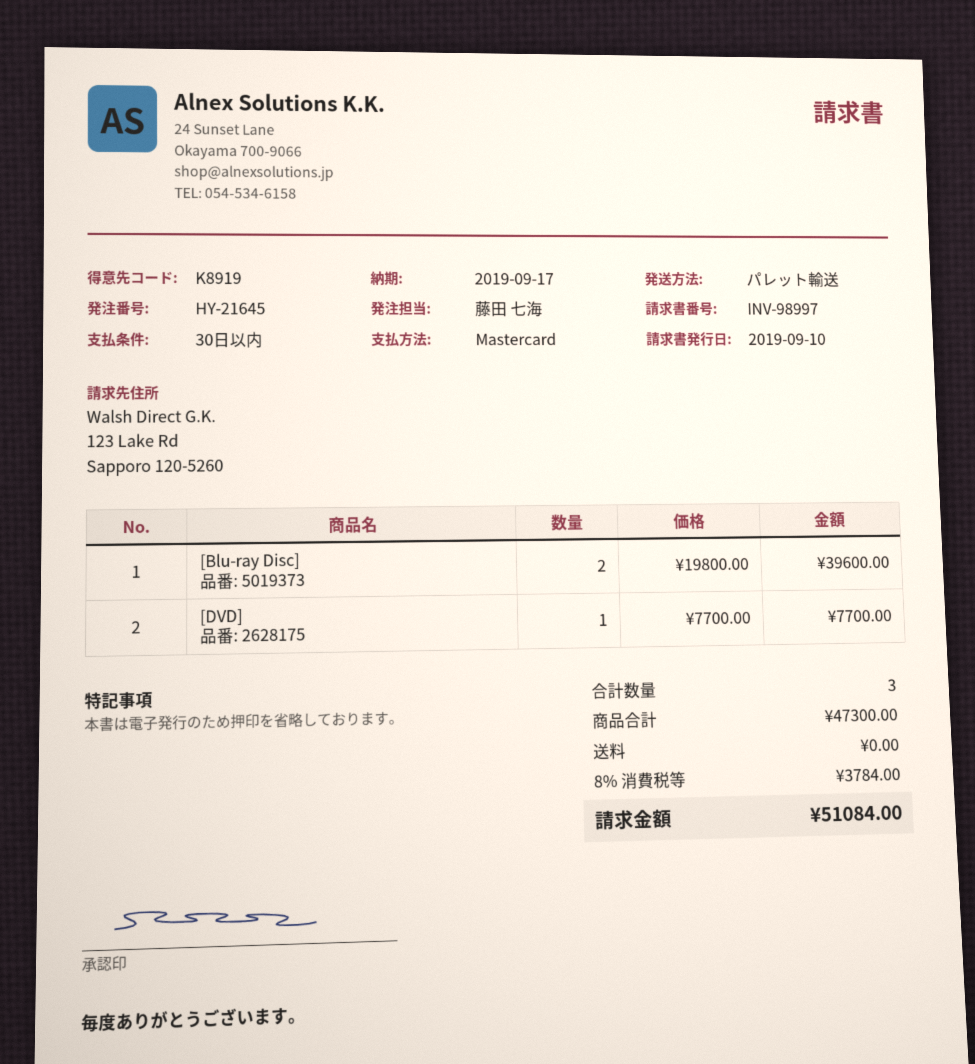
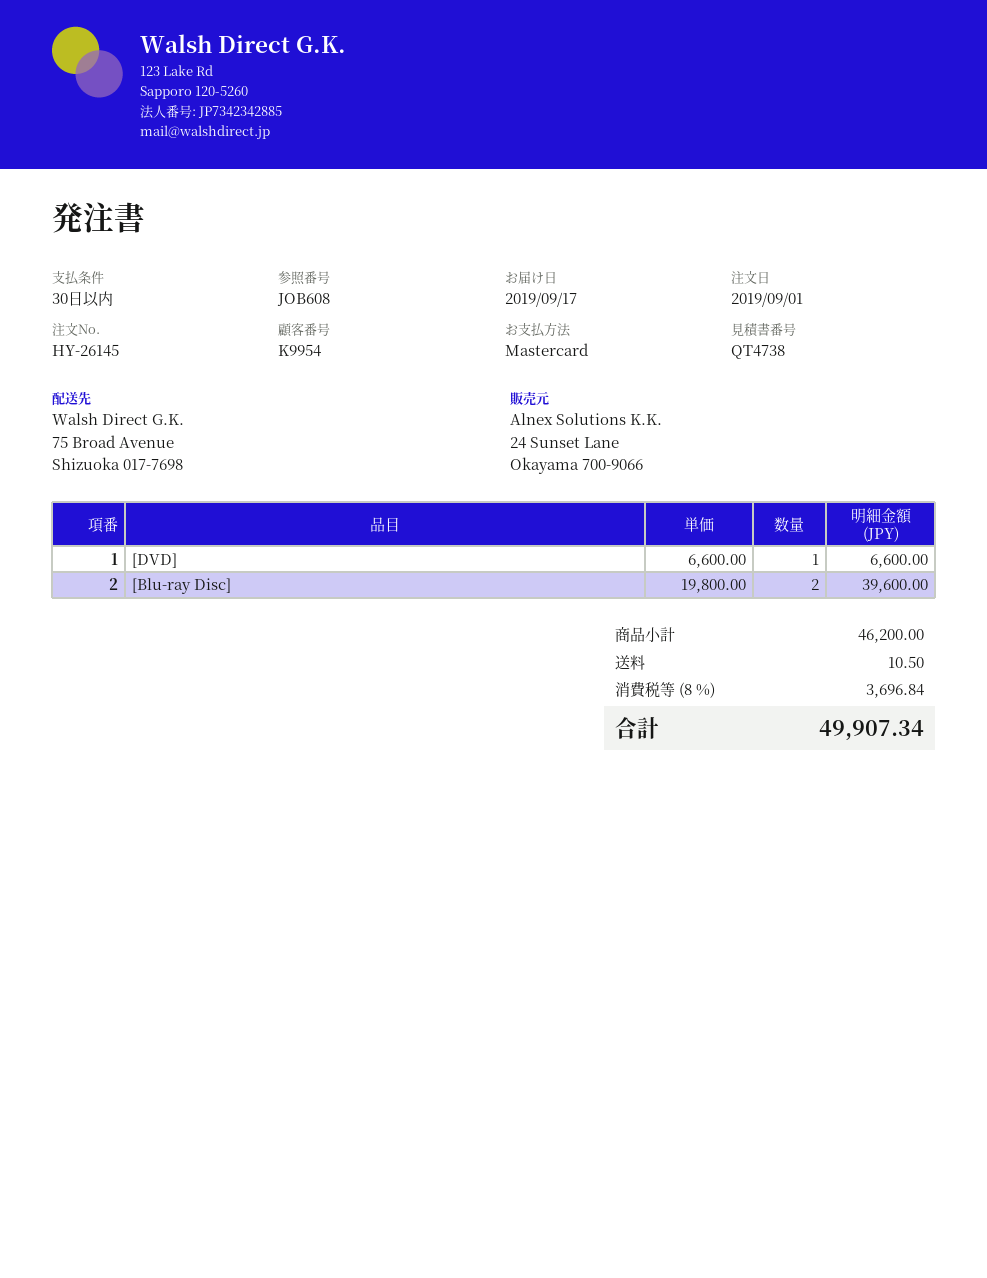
order number: HY-21645 -> HY-26145
customer number: K8919 -> K9954
[DVD]: 1 x 7700.00 = 7700.00 -> 1 x 6600.00 = 6600.00
subtotal: 47300.00 -> 46200.00
shipping: 0.00 -> 10.50
tax: 8% = 3784.00 -> 8% = 3696.84
total: 51084.00 -> 49907.34

